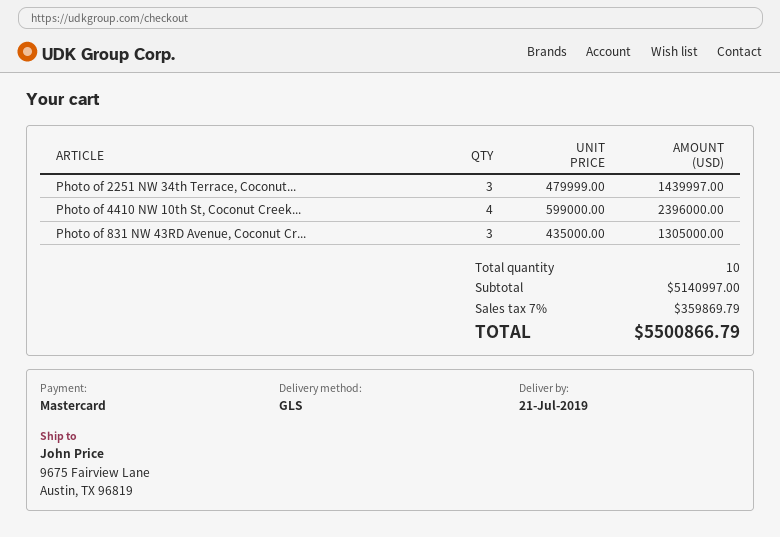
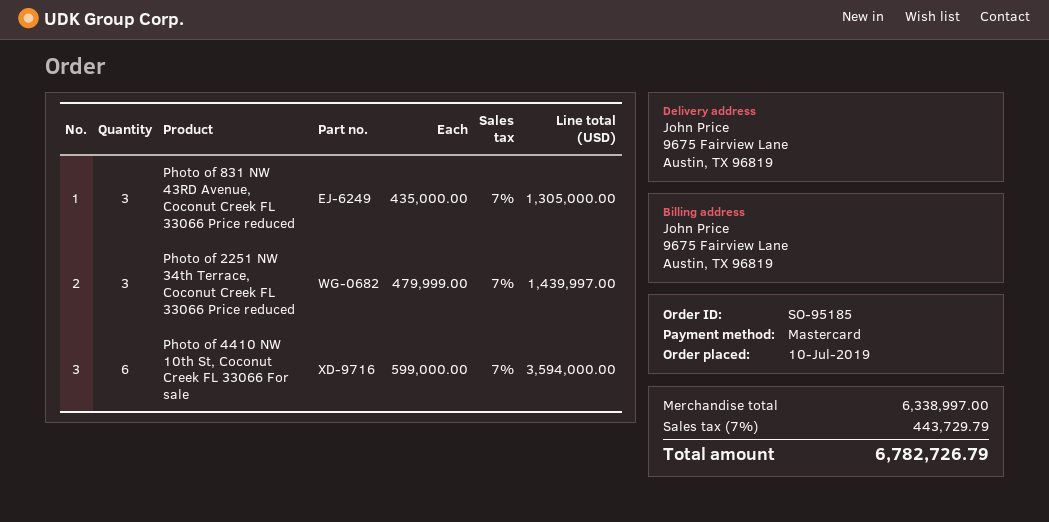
Photo of 4410 NW 10th St, Coconut Creek...: 4 x 599000.00 = 2396000.00 -> 6 x 599000.00 = 3594000.00
subtotal: 5140997.00 -> 6338997.00
tax: 7% = 359869.79 -> 7% = 443729.79
total: 5500866.79 -> 6782726.79

